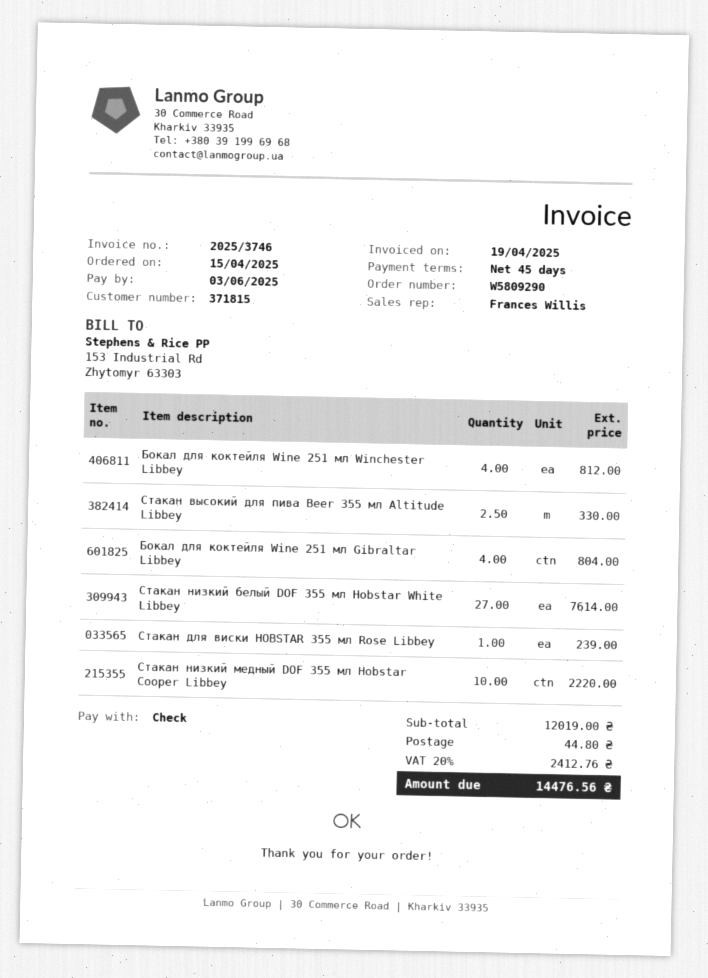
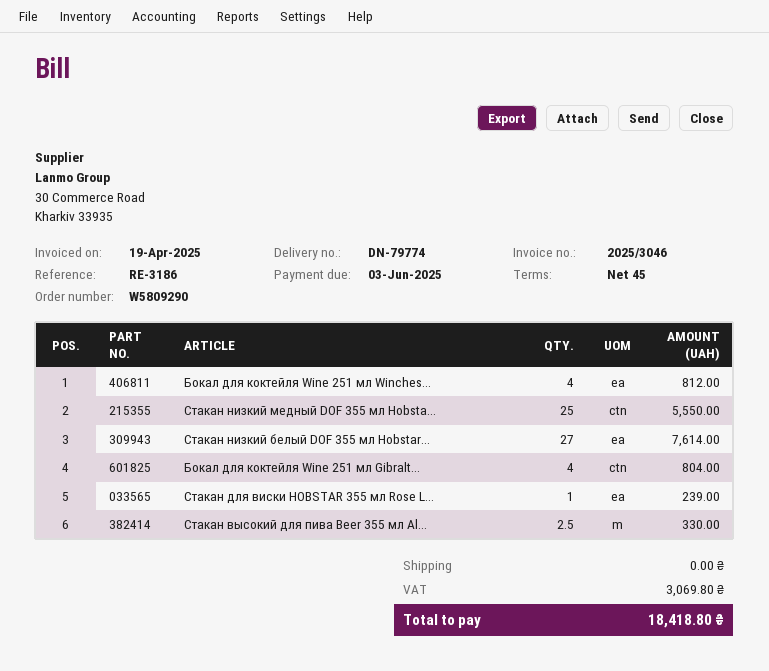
invoice number: 2025/3746 -> 2025/3046
Стакан низкий медный DOF 355 мл Hobstar Cooper Libbey: 10 for 2220.00 -> 25 for 5550.00
shipping: 44.80 -> 0.00
tax: 2412.76 -> 3069.80
total: 14476.56 -> 18418.80

